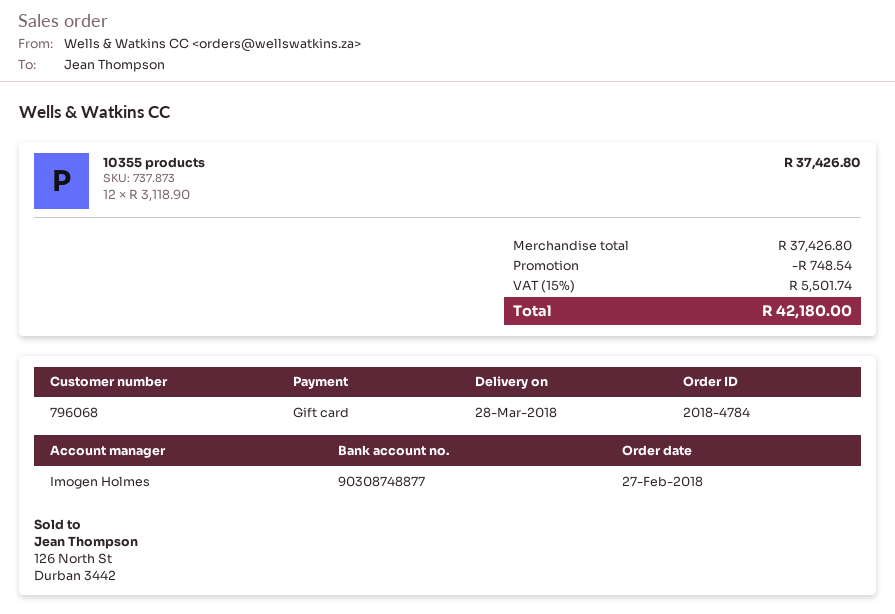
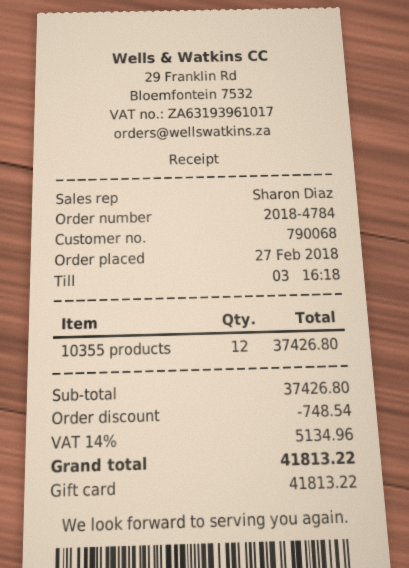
customer number: 796068 -> 790068
sales rep: Imogen Holmes -> Sharon Diaz
tax: 15% = 5501.74 -> 14% = 5134.96
total: 42180.00 -> 41813.22

